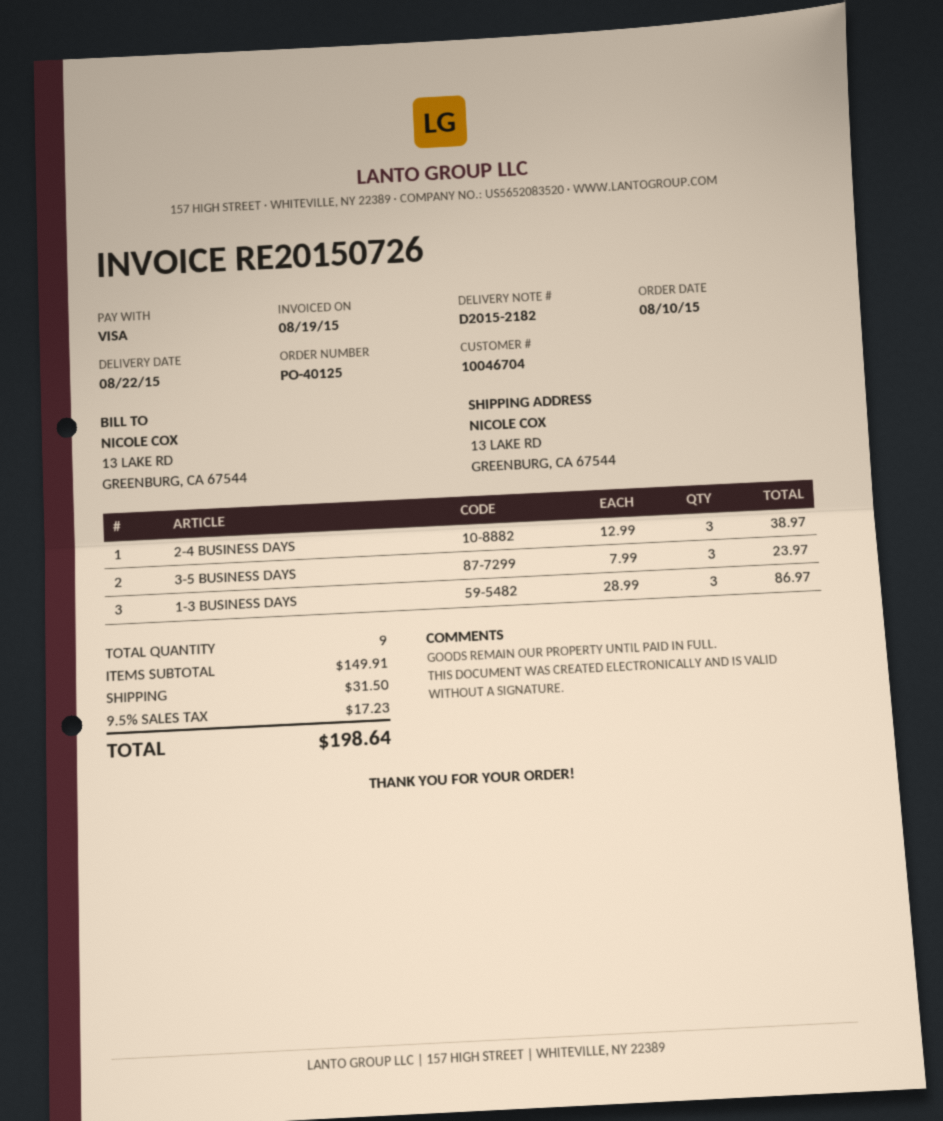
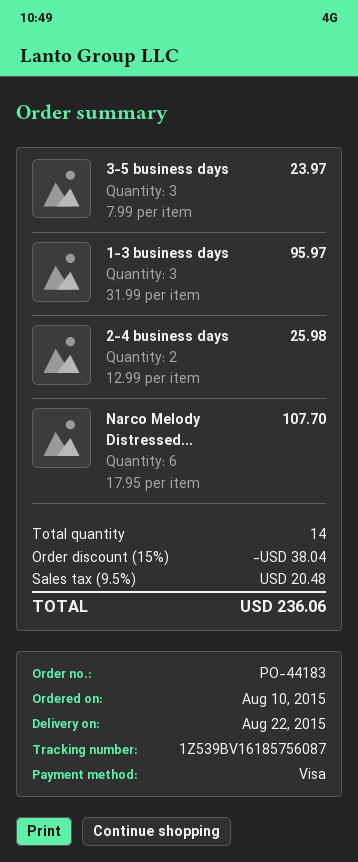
order number: PO-40125 -> PO-44183
2-4 BUSINESS DAYS: 3 x 12.99 = 38.97 -> 2 x 12.99 = 25.98
1-3 BUSINESS DAYS: 3 x 28.99 = 86.97 -> 3 x 31.99 = 95.97
Narco Melody Distressed...: none -> 6 x 17.95 = 107.70
total quantity: 9 -> 14
discount: none -> 15% = 38.04
shipping: 31.50 -> none
tax: 9.5% = 17.23 -> 9.5% = 20.48
total: 198.64 -> 236.06

